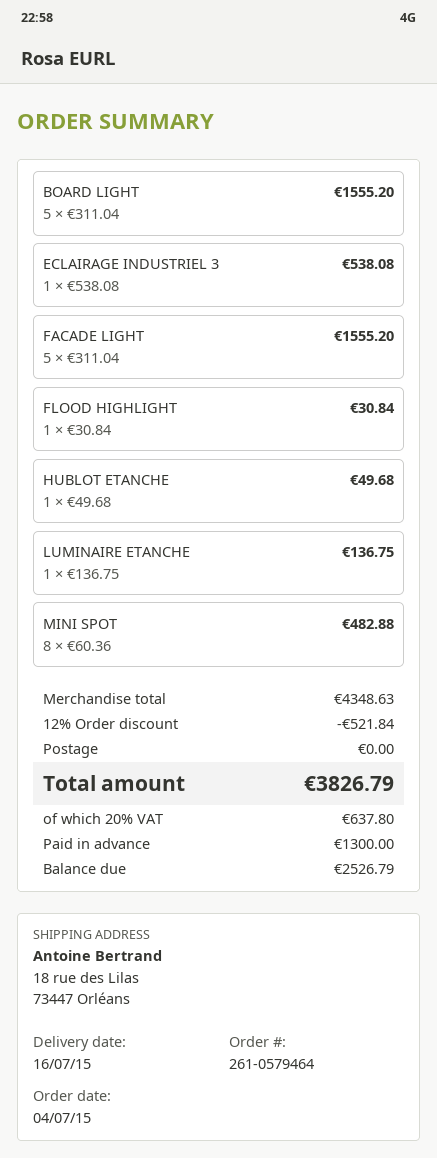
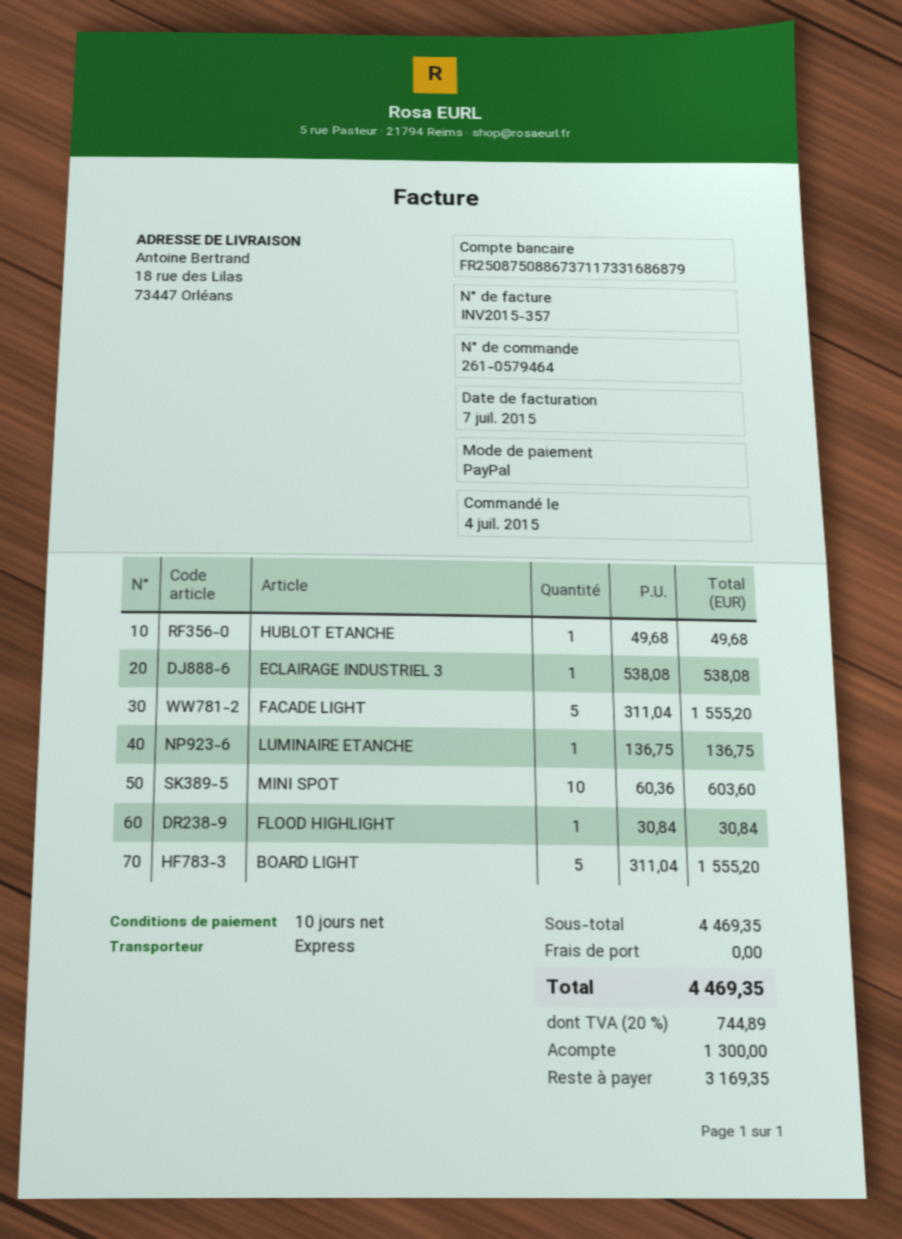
MINI SPOT: 8 x 60.36 = 482.88 -> 10 x 60.36 = 603.60
subtotal: 4348.63 -> 4469.35
discount: 12% = 521.84 -> none
tax: 20% = 637.80 -> 20% = 744.89
total: 3826.79 -> 4469.35
balance: 2526.79 -> 3169.35

